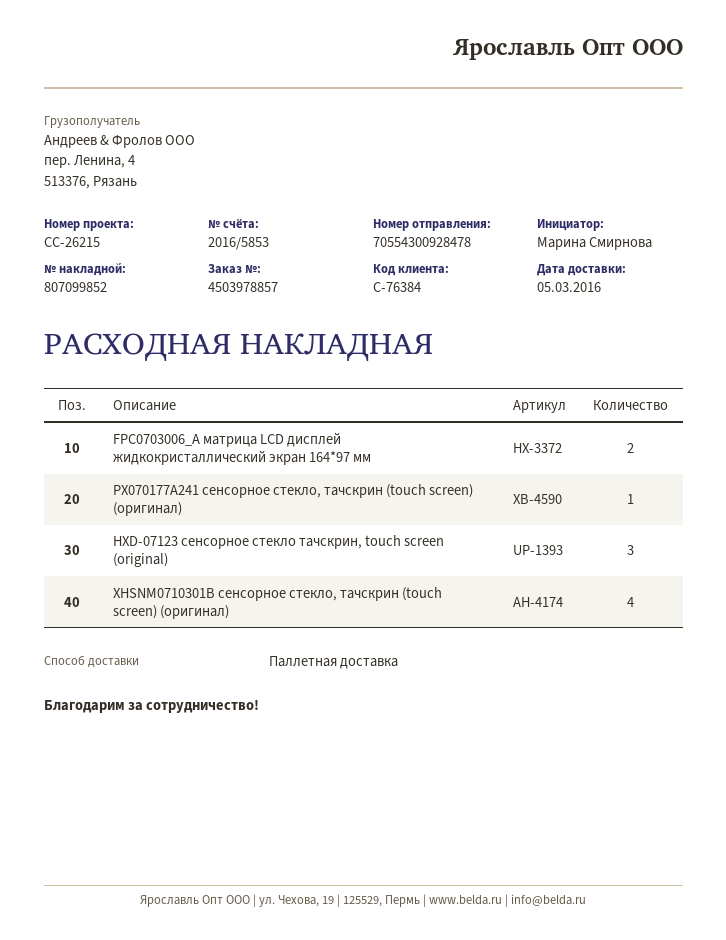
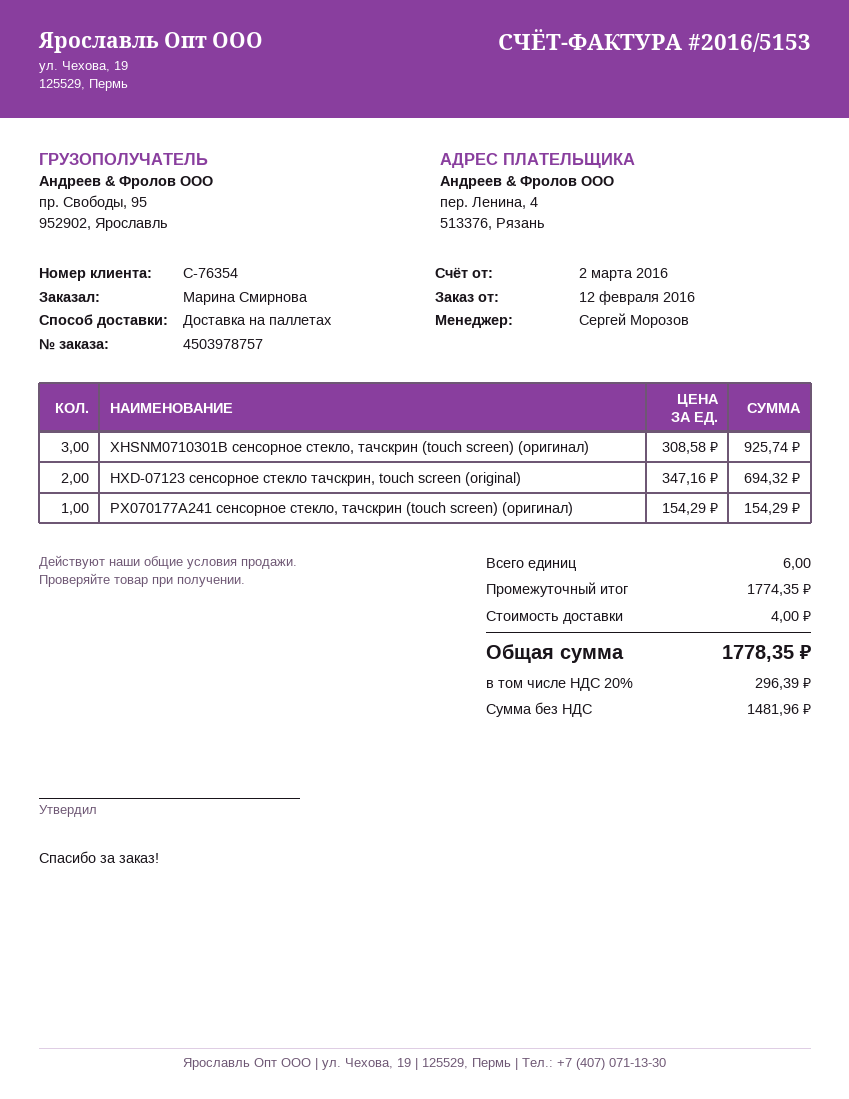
order number: 4503978857 -> 4503978757
invoice number: 2016/5853 -> 2016/5153
customer number: C-76384 -> C-76354
ship to: пер. Ленина, 4, 513376, Рязань -> пр. Свободы, 95, 952902, Ярославль
FPC0703006_A матрица LCD дисплей жидкокристаллический экран 164*97 мм: 2 -> none
HXD-07123 сенсорное стекло тачскрин, touch screen (original): 3 -> 2
XHSNM0710301B сенсорное стекло, тачскрин (touch screen) (оригинал): 4 -> 3

